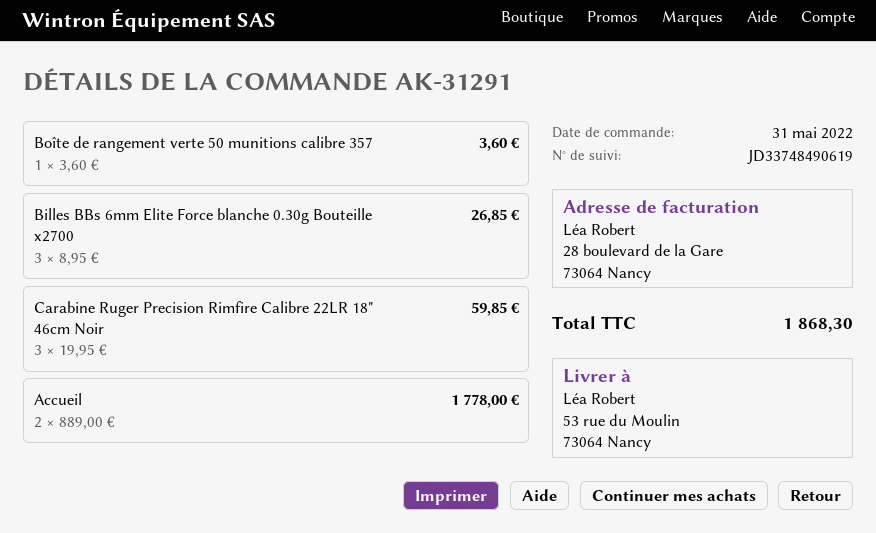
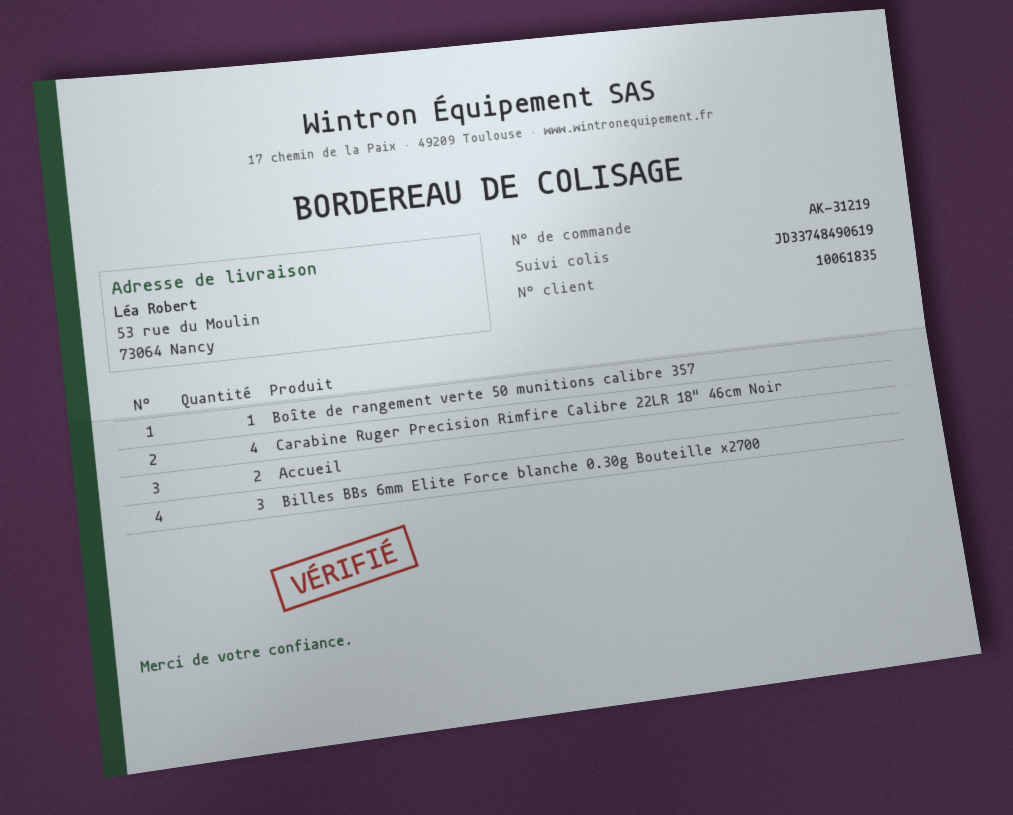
order number: AK-31291 -> AK-31219
Carabine Ruger Precision Rimfire Calibre 22LR 18" 46cm Noir: 3 -> 4

